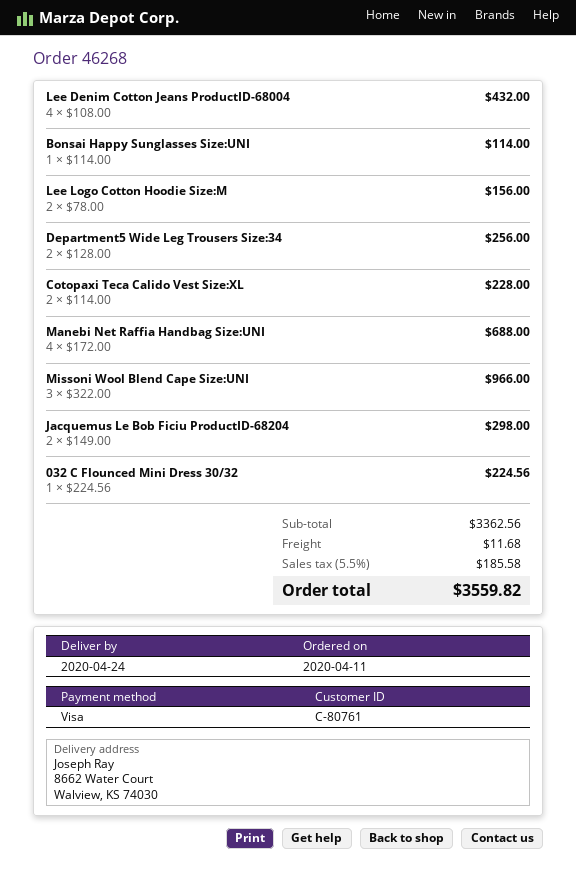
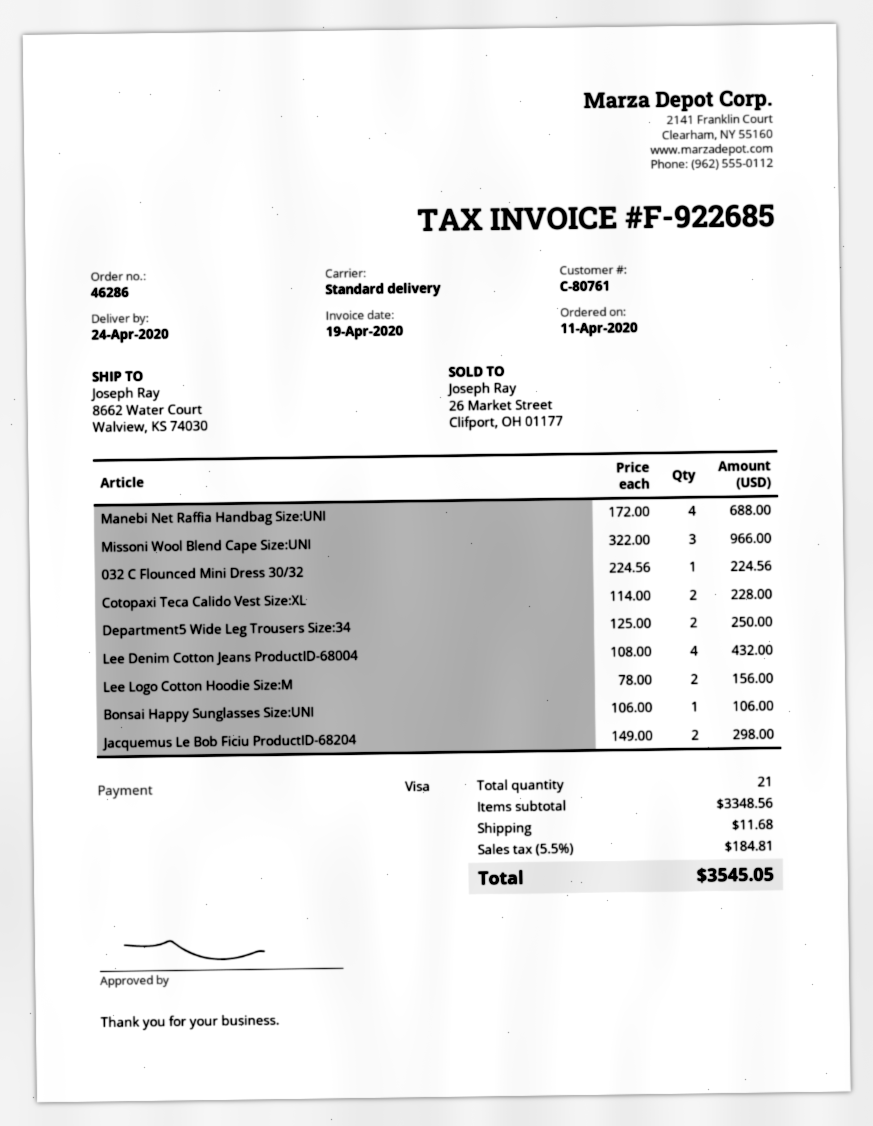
order number: 46268 -> 46286
Bonsai Happy Sunglasses Size:UNI: 1 x 114.00 = 114.00 -> 1 x 106.00 = 106.00
Department5 Wide Leg Trousers Size:34: 2 x 128.00 = 256.00 -> 2 x 125.00 = 250.00
subtotal: 3362.56 -> 3348.56
tax: 5.5% = 185.58 -> 5.5% = 184.81
total: 3559.82 -> 3545.05

